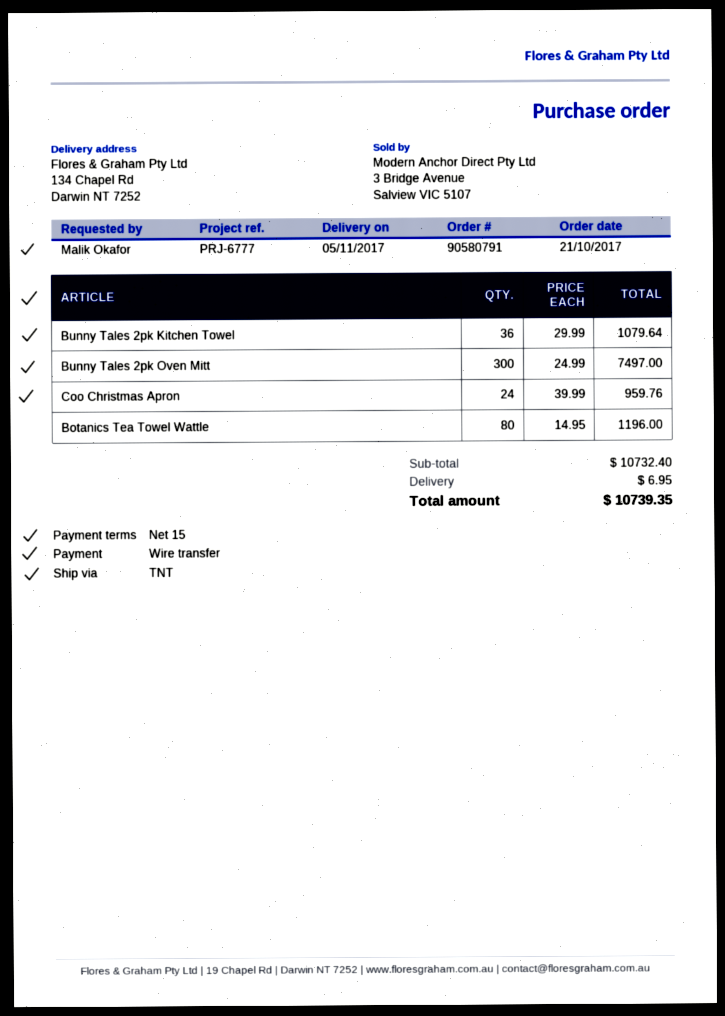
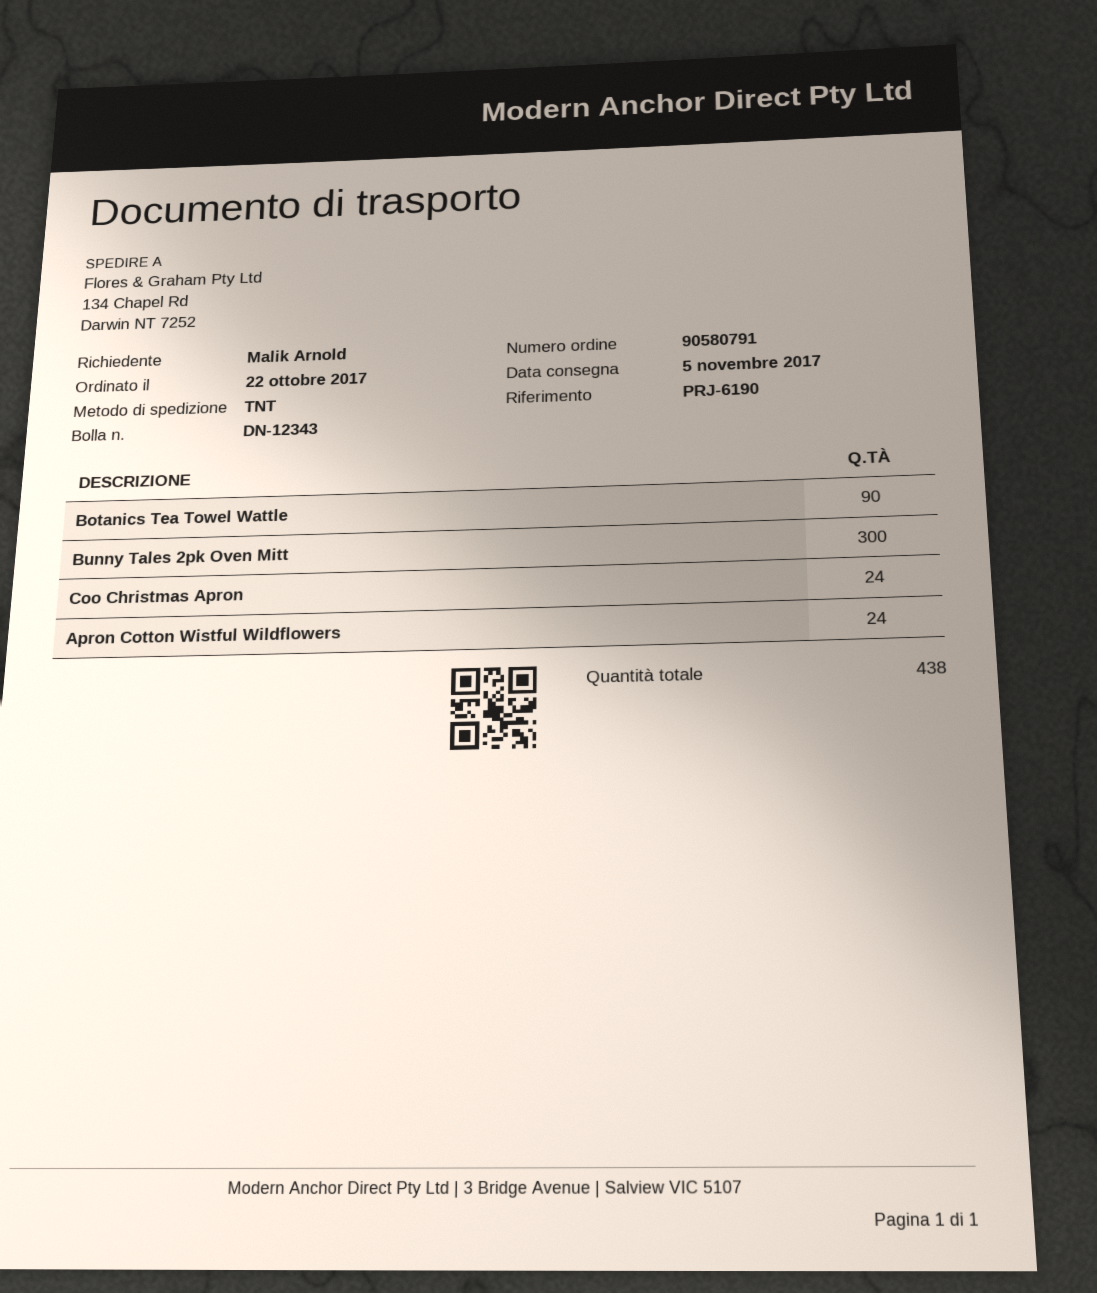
order date: 2017-10-21 -> 2017-10-22
reference: PRJ-6777 -> PRJ-6190
ordered by: Malik Okafor -> Malik Arnold
Bunny Tales 2pk Kitchen Towel: 36 -> none
Botanics Tea Towel Wattle: 80 -> 90
Apron Cotton Wistful Wildflowers: none -> 24

